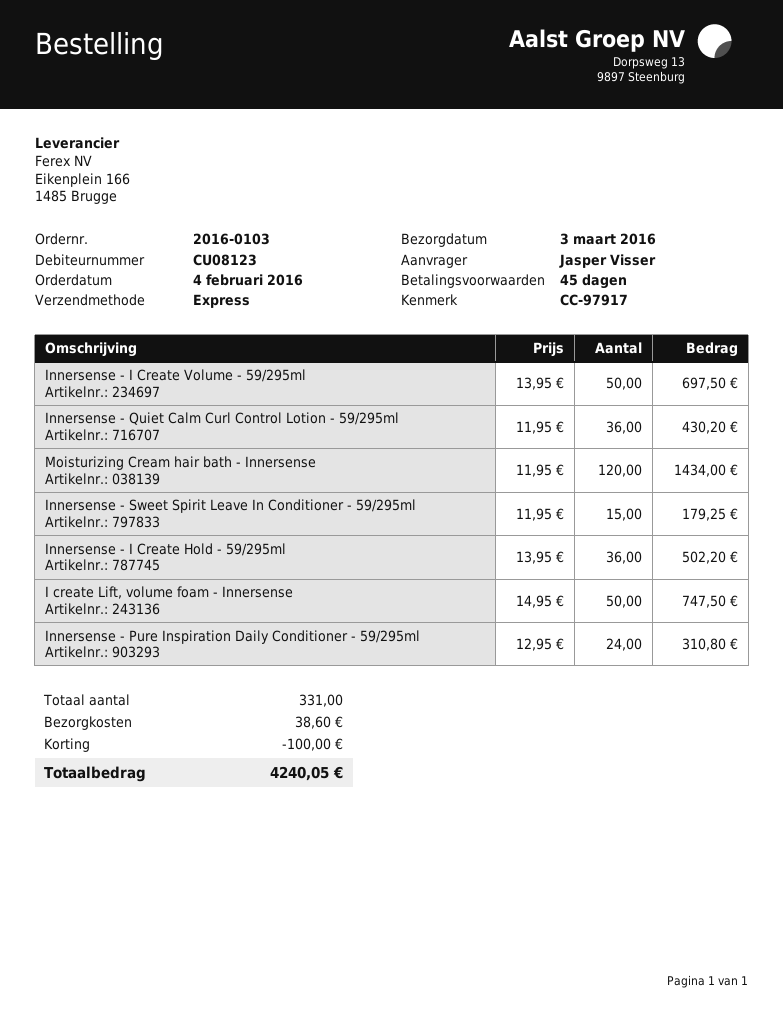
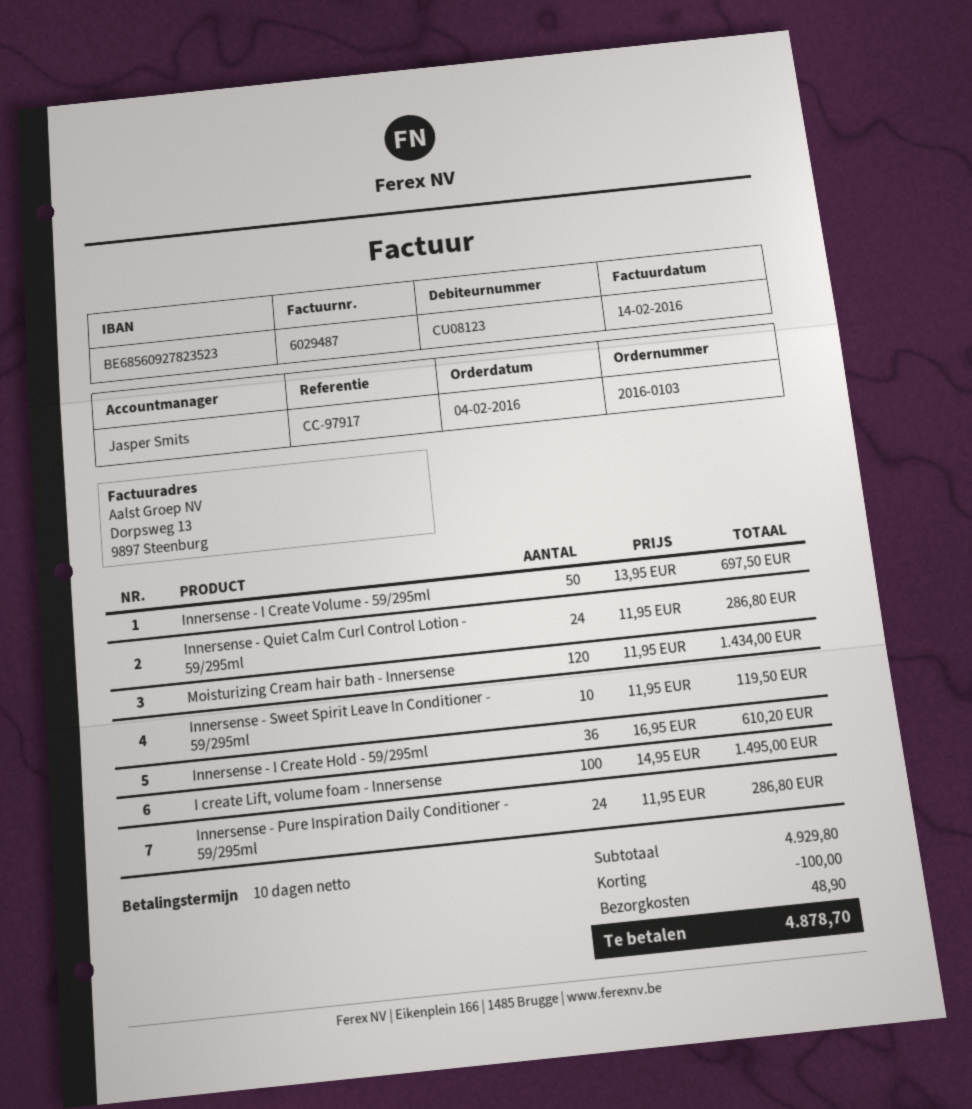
payment terms: 45 days -> 10 days
Innersense - Quiet Calm Curl Control Lotion - 59/295ml: 36 x 11.95 = 430.20 -> 24 x 11.95 = 286.80
Innersense - Sweet Spirit Leave In Conditioner - 59/295ml: 15 x 11.95 = 179.25 -> 10 x 11.95 = 119.50
Innersense - I Create Hold - 59/295ml: 36 x 13.95 = 502.20 -> 36 x 16.95 = 610.20
I create Lift, volume foam - Innersense: 50 x 14.95 = 747.50 -> 100 x 14.95 = 1495.00
Innersense - Pure Inspiration Daily Conditioner - 59/295ml: 24 x 12.95 = 310.80 -> 24 x 11.95 = 286.80
shipping: 38.60 -> 48.90
total: 4240.05 -> 4878.70

